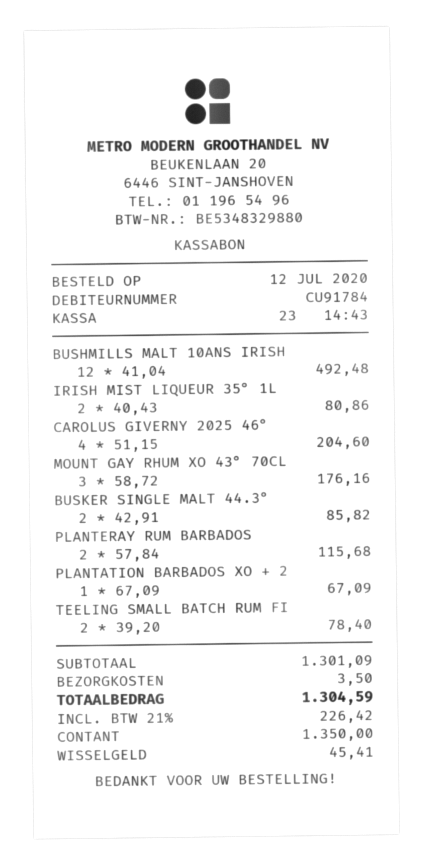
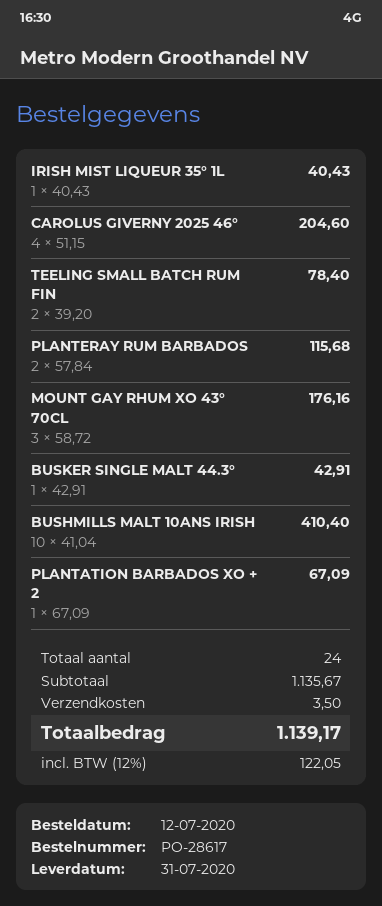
BUSHMILLS MALT 10ANS IRISH: 12 x 41.04 = 492.48 -> 10 x 41.04 = 410.40
IRISH MIST LIQUEUR 35° 1L: 2 x 40.43 = 80.86 -> 1 x 40.43 = 40.43
BUSKER SINGLE MALT 44.3°: 2 x 42.91 = 85.82 -> 1 x 42.91 = 42.91
subtotal: 1301.09 -> 1135.67
tax: 21% = 226.42 -> 12% = 122.05
total: 1304.59 -> 1139.17

